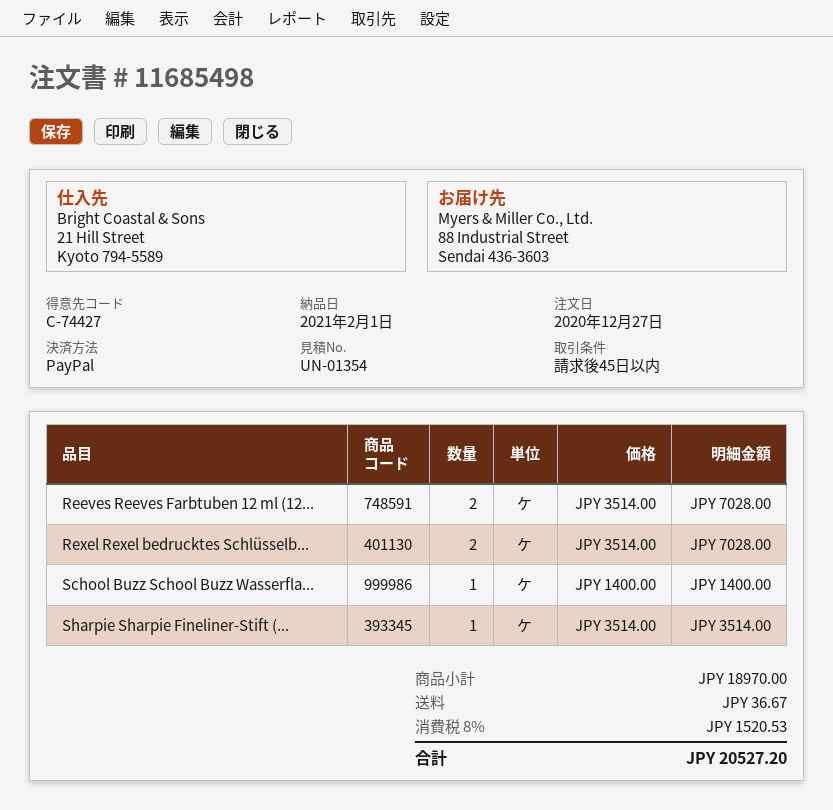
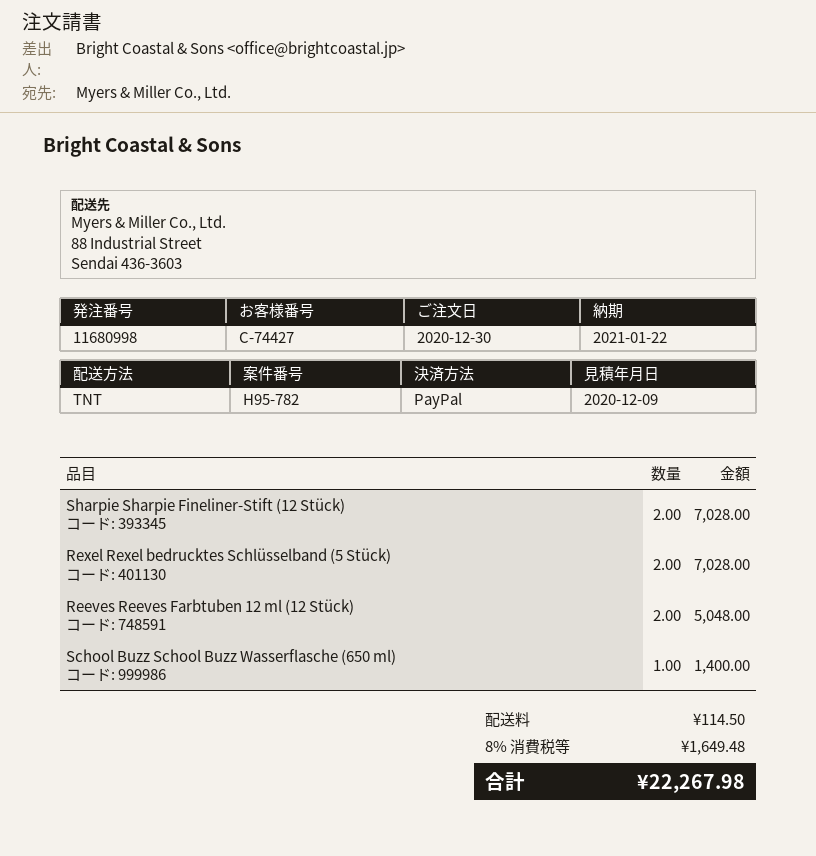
order number: 11685498 -> 11680998
order date: 2020-12-27 -> 2020-12-30
delivery date: 2021-02-01 -> 2021-01-22
Reeves Reeves Farbtuben 12 ml (12...: 2 for 7028.00 -> 2 for 5048.00
Sharpie Sharpie Fineliner-Stift (...: 1 for 3514.00 -> 2 for 7028.00
shipping: 36.67 -> 114.50
tax: 8% = 1520.53 -> 8% = 1649.48
total: 20527.20 -> 22267.98

